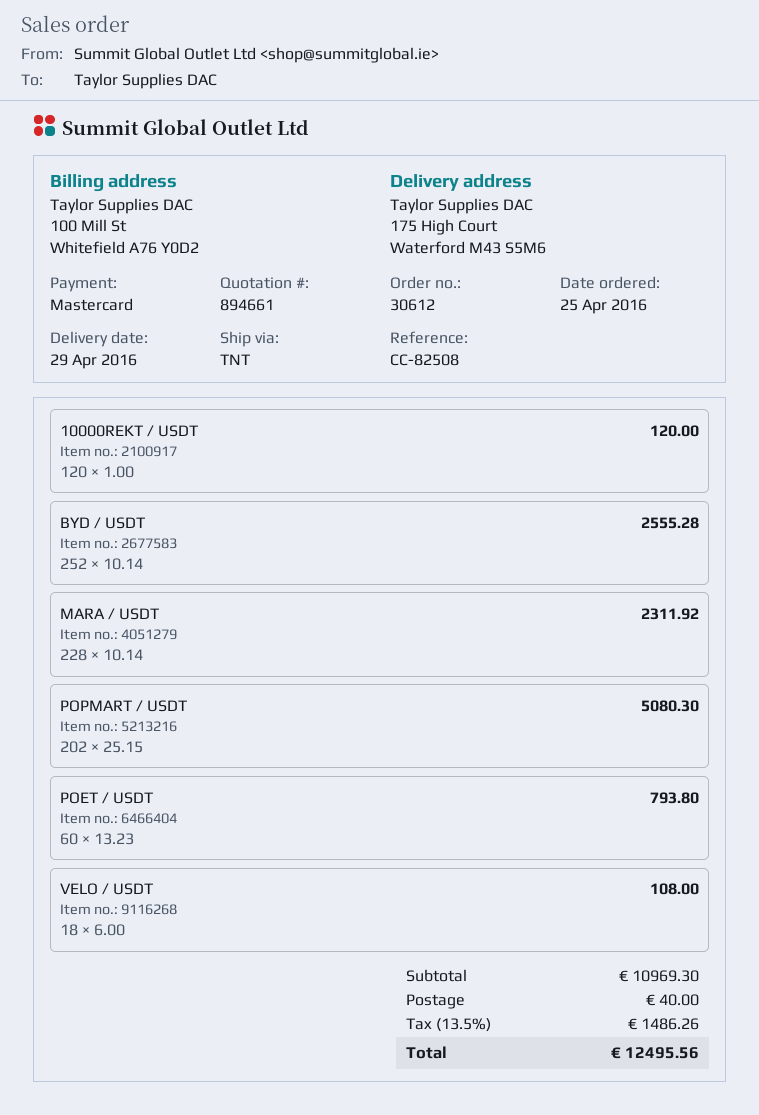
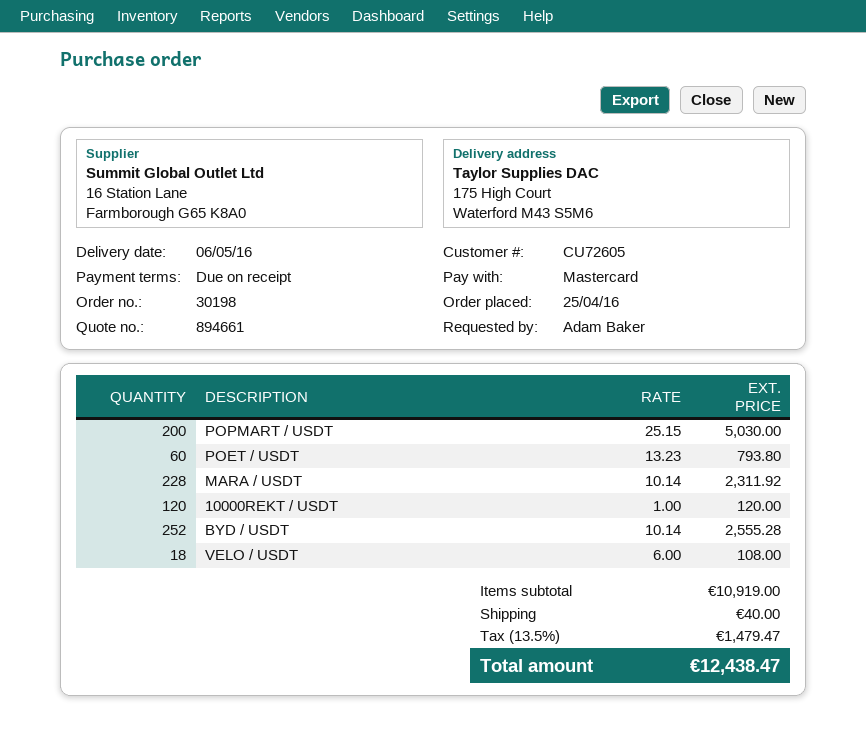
order number: 30612 -> 30198
delivery date: 2016-04-29 -> 2016-05-06
POPMART / USDT: 202 x 25.15 = 5080.30 -> 200 x 25.15 = 5030.00
subtotal: 10969.30 -> 10919.00
tax: 13.5% = 1486.26 -> 13.5% = 1479.47
total: 12495.56 -> 12438.47

